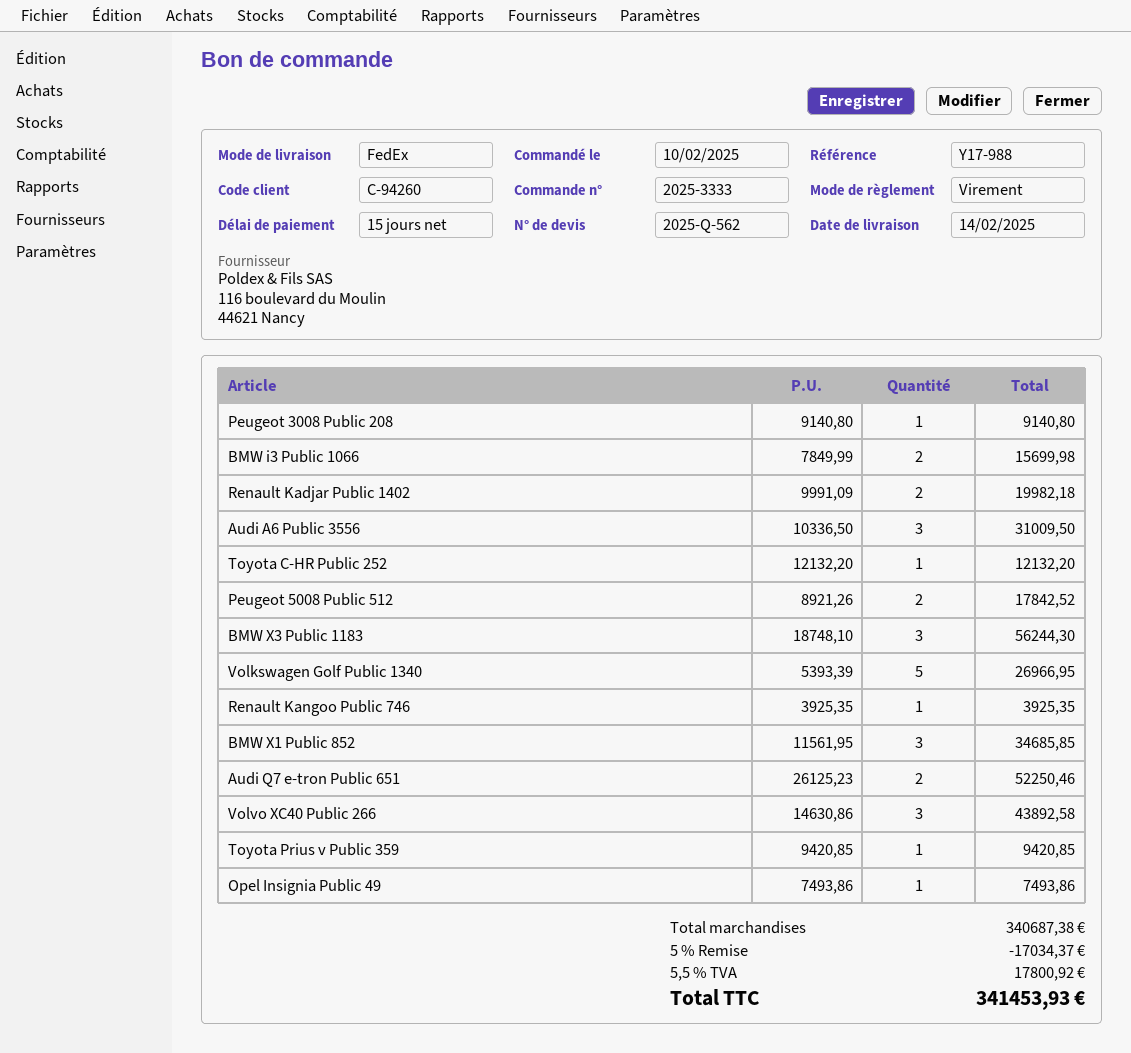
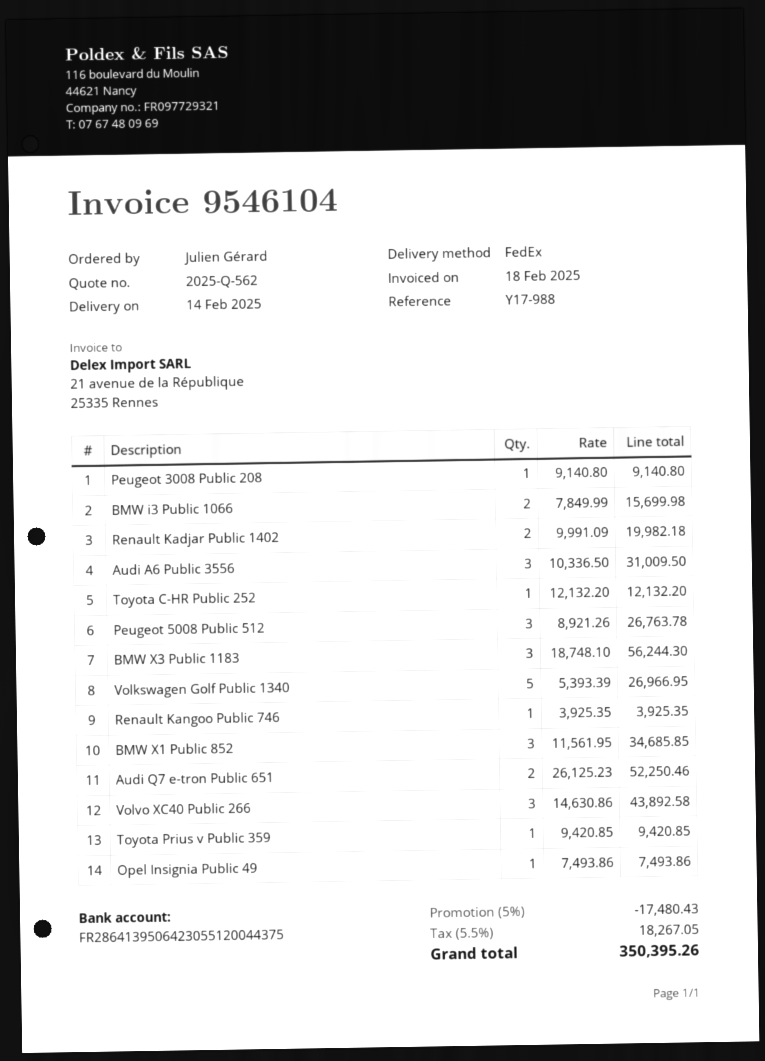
Peugeot 5008 Public 512: 2 x 8921.26 = 17842.52 -> 3 x 8921.26 = 26763.78
discount: 5% = 17034.37 -> 5% = 17480.43
tax: 5.5% = 17800.92 -> 5.5% = 18267.05
total: 341453.93 -> 350395.26

